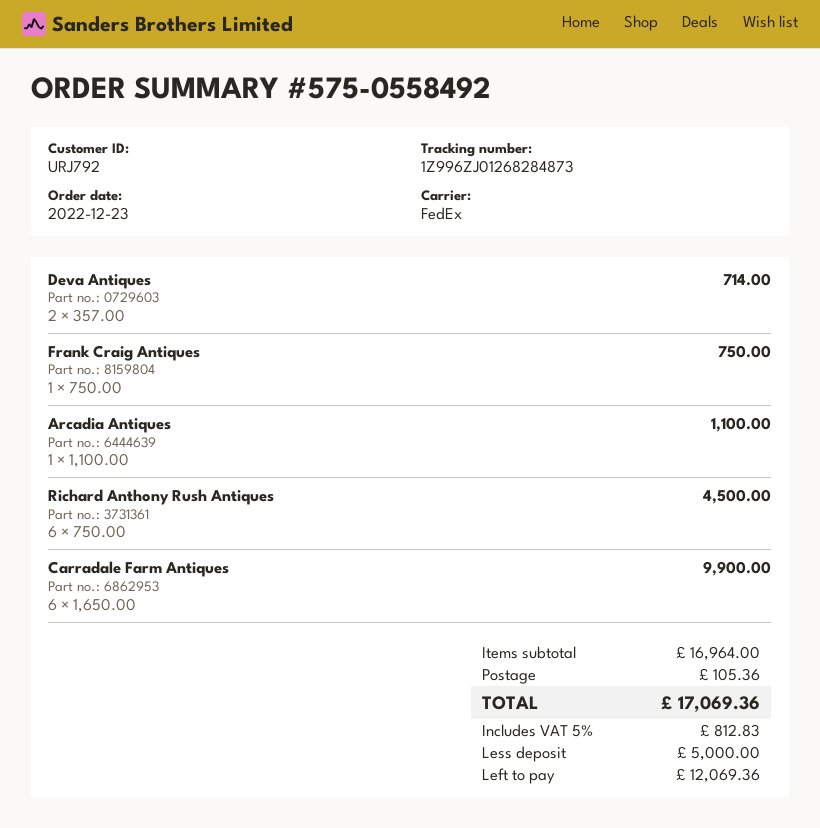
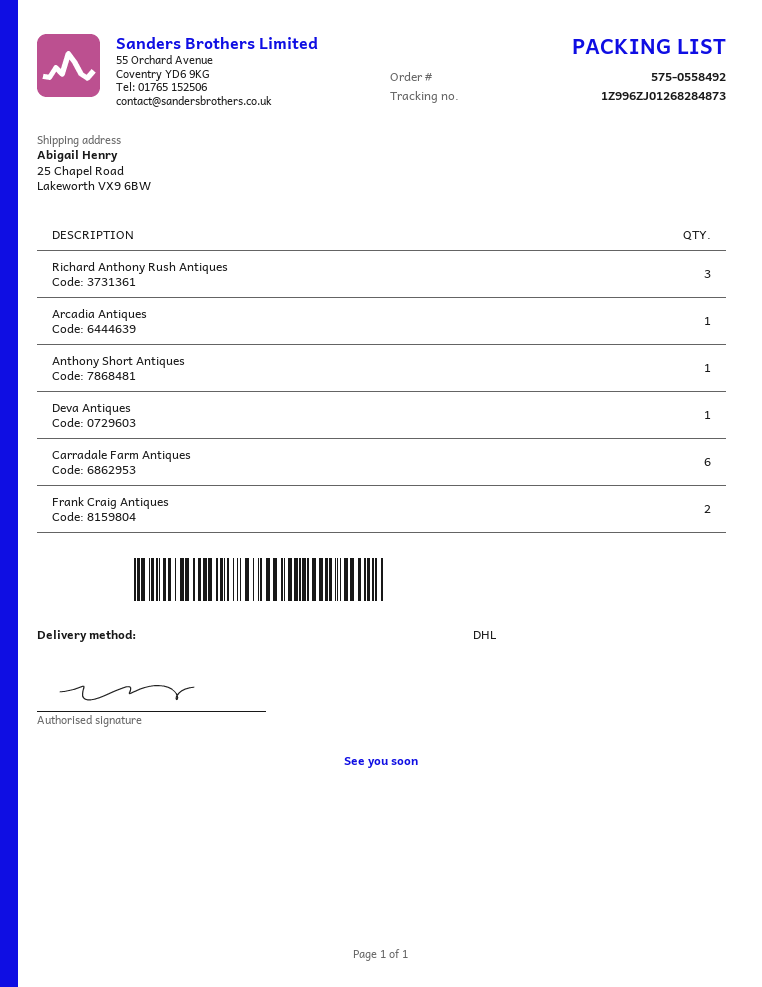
shipping method: FedEx -> DHL
Deva Antiques: 2 -> 1
Frank Craig Antiques: 1 -> 2
Richard Anthony Rush Antiques: 6 -> 3
Anthony Short Antiques: none -> 1

